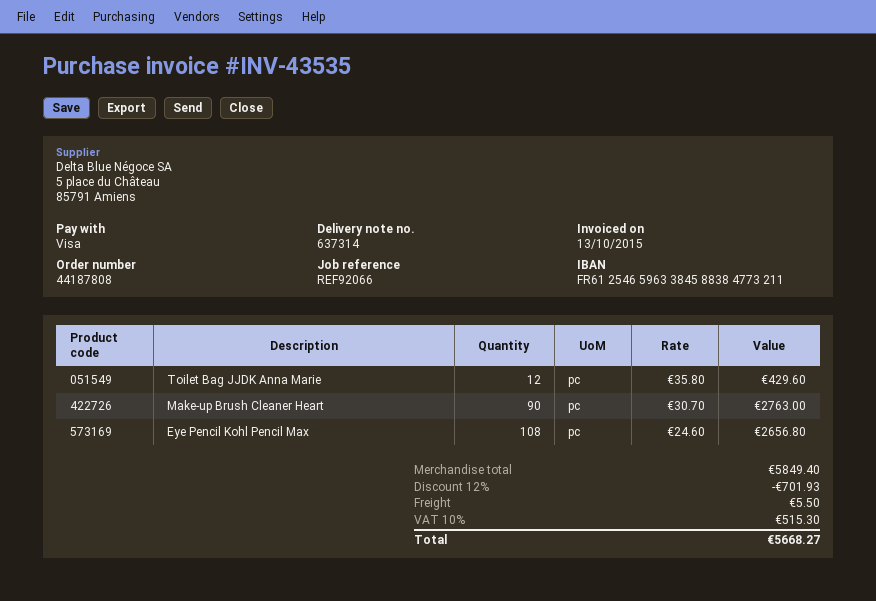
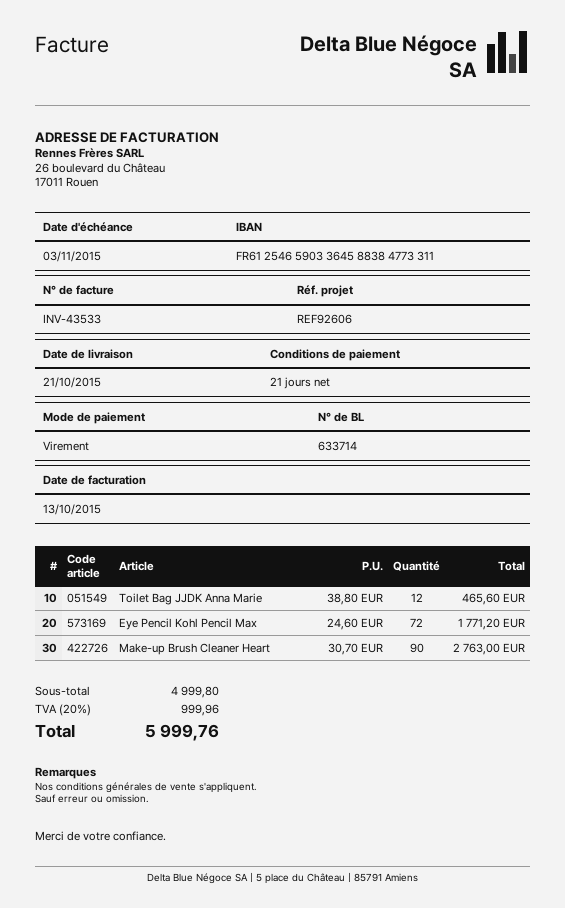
delivery note number: 637314 -> 633714
invoice number: INV-43535 -> INV-43533
reference: REF92066 -> REF92606
payment method: Visa -> bank transfer
bank account: FR6125465963384588384773211 -> FR6125465903364588384773311
Toilet Bag JJDK Anna Marie: 12 x 35.80 = 429.60 -> 12 x 38.80 = 465.60
Eye Pencil Kohl Pencil Max: 108 x 24.60 = 2656.80 -> 72 x 24.60 = 1771.20
subtotal: 5849.40 -> 4999.80
discount: 12% = 701.93 -> none
shipping: 5.50 -> none
tax: 10% = 515.30 -> 20% = 999.96
total: 5668.27 -> 5999.76

